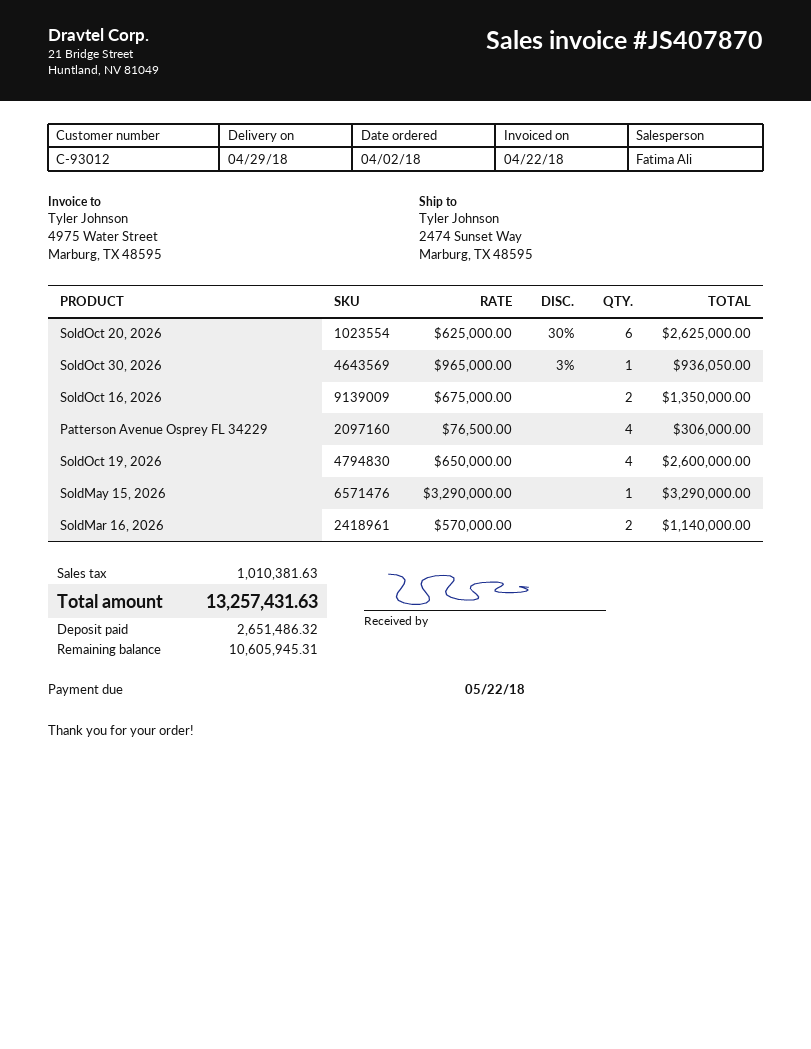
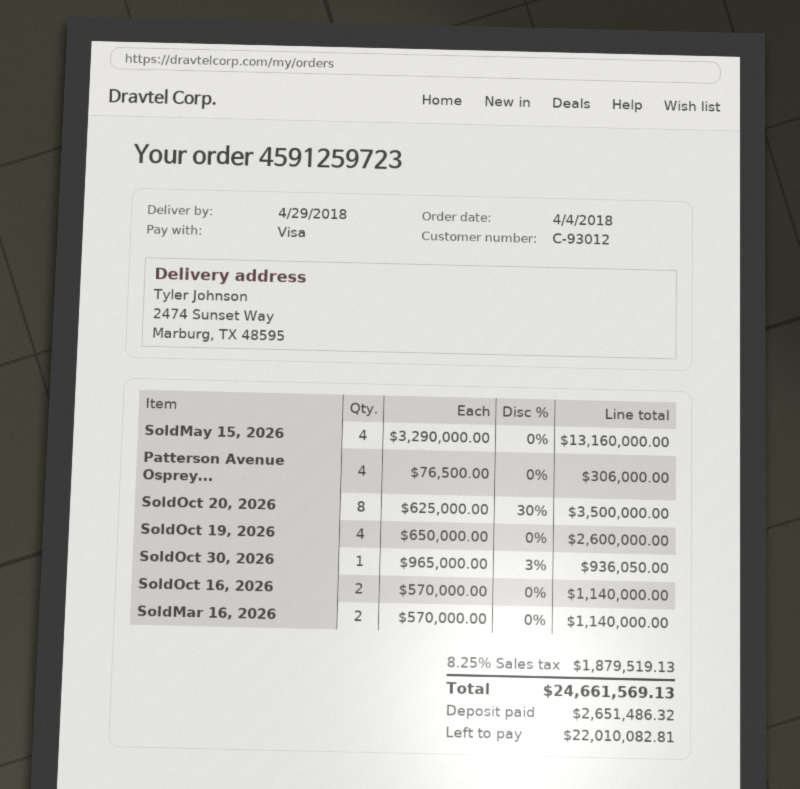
order date: 2018-04-02 -> 2018-04-04
SoldOct 20, 2026: 6 x 625000.00 - 30% = 2625000.00 -> 8 x 625000.00 - 30% = 3500000.00
SoldOct 16, 2026: 2 x 675000.00 = 1350000.00 -> 2 x 570000.00 = 1140000.00
SoldMay 15, 2026: 1 x 3290000.00 = 3290000.00 -> 4 x 3290000.00 = 13160000.00
tax: 1010381.63 -> 1879519.13
total: 13257431.63 -> 24661569.13
balance: 10605945.31 -> 22010082.81

